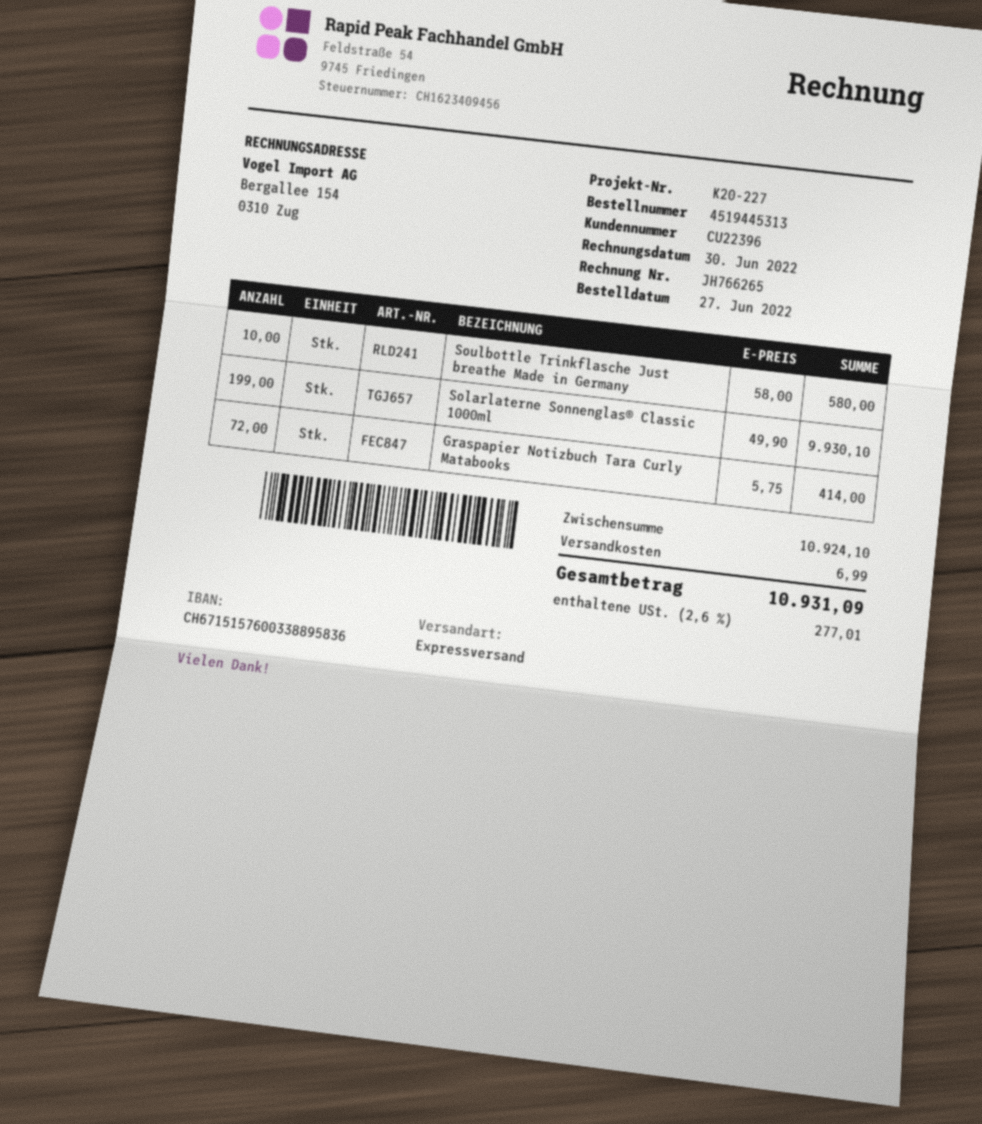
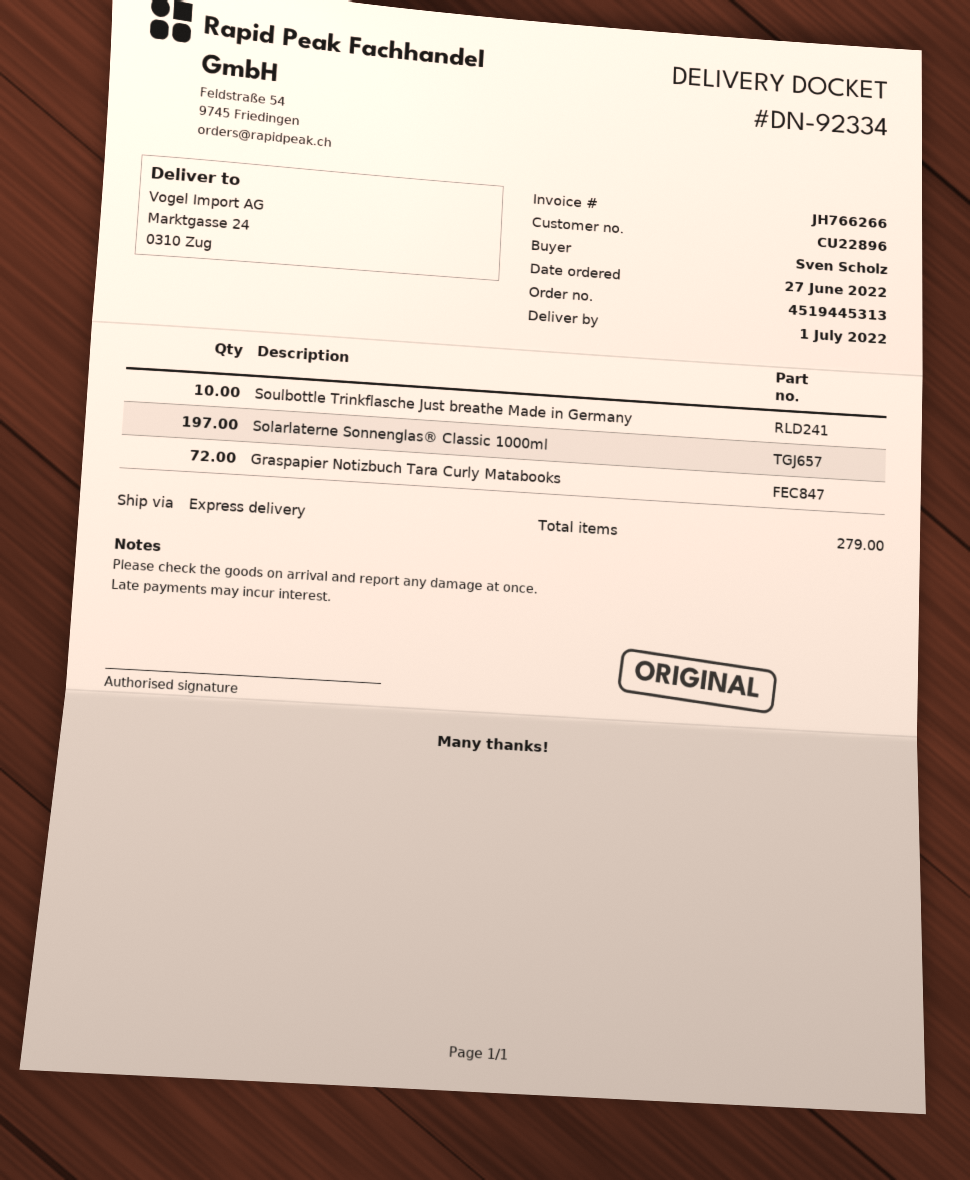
invoice number: JH766265 -> JH766266
customer number: CU22396 -> CU22896
Solarlaterne Sonnenglas® Classic 1000ml: 199 -> 197

